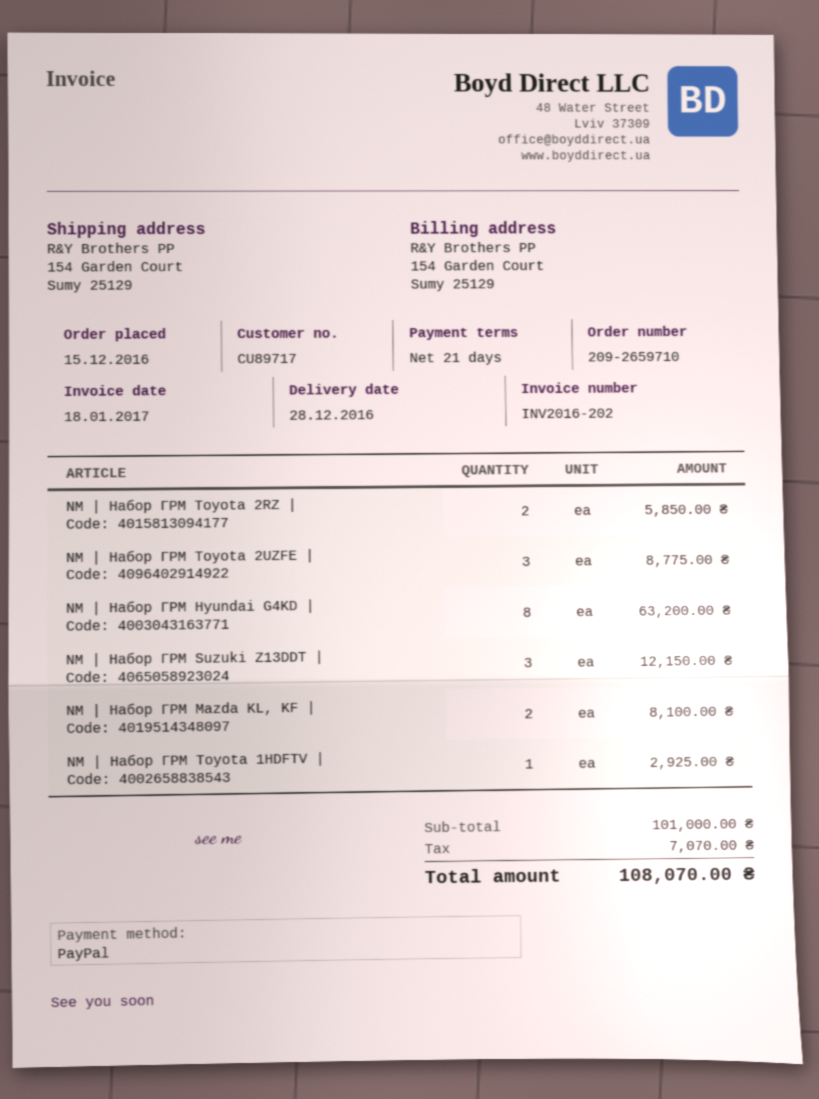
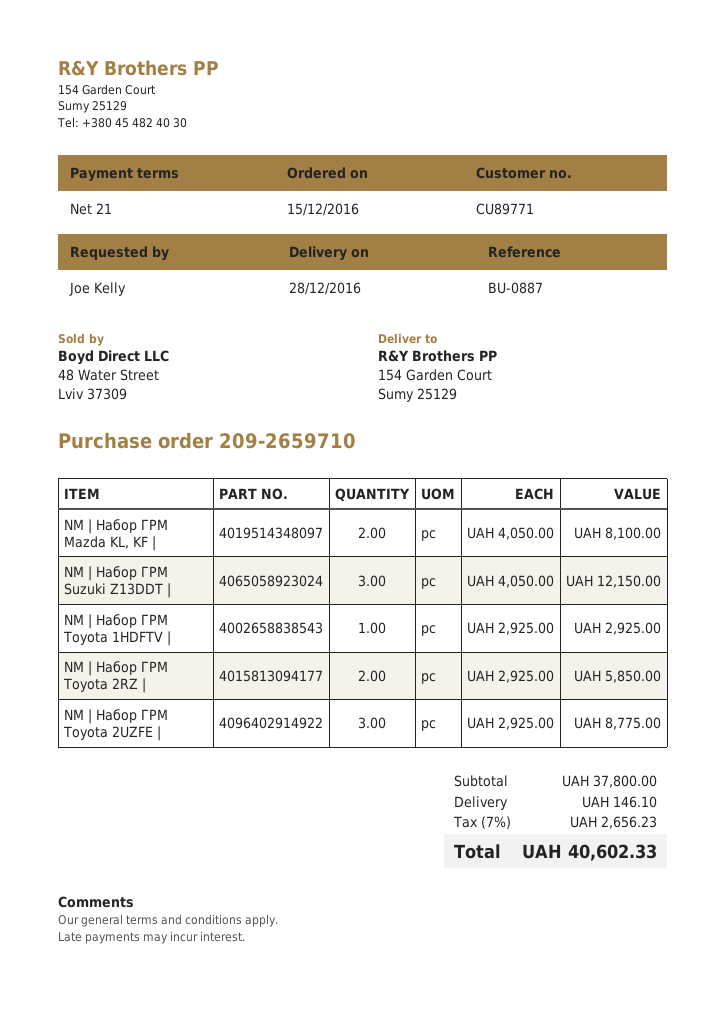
customer number: CU89717 -> CU89771
NM | Набор ГРМ Hyundai G4KD |: 8 for 63200.00 -> none
subtotal: 101000.00 -> 37800.00
shipping: none -> 146.10
tax: 7070.00 -> 2656.23
total: 108070.00 -> 40602.33

